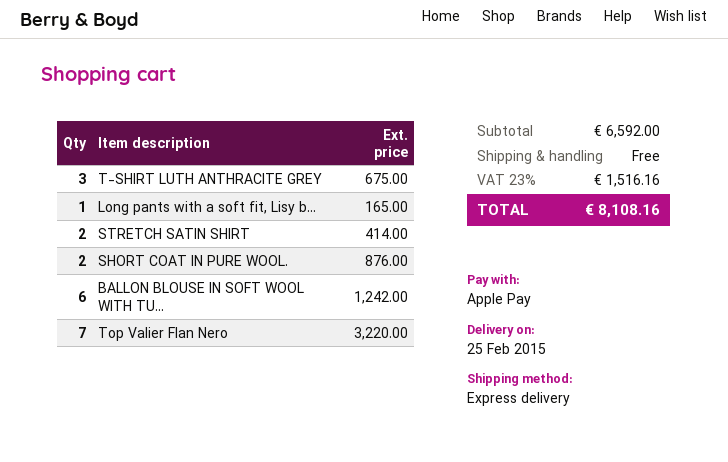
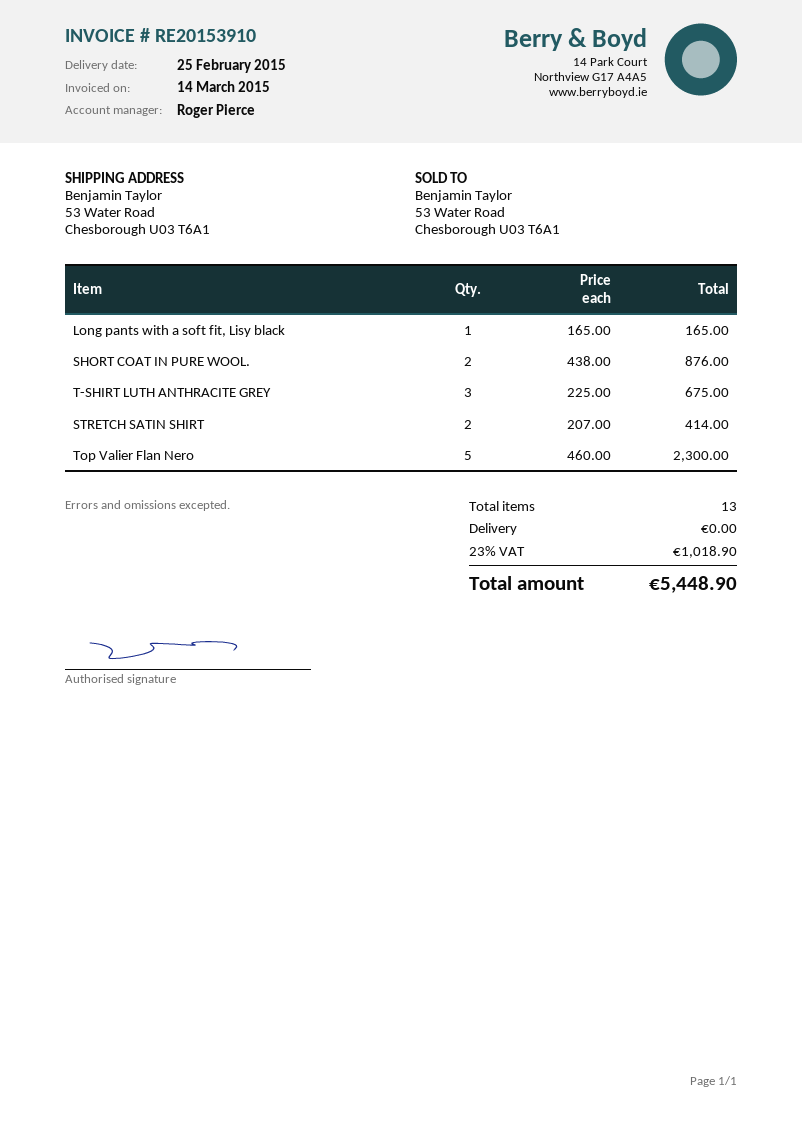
BALLON BLOUSE IN SOFT WOOL WITH TU...: 6 for 1242.00 -> none
Top Valier Flan Nero: 7 for 3220.00 -> 5 for 2300.00
tax: 23% = 1516.16 -> 23% = 1018.90
total: 8108.16 -> 5448.90

